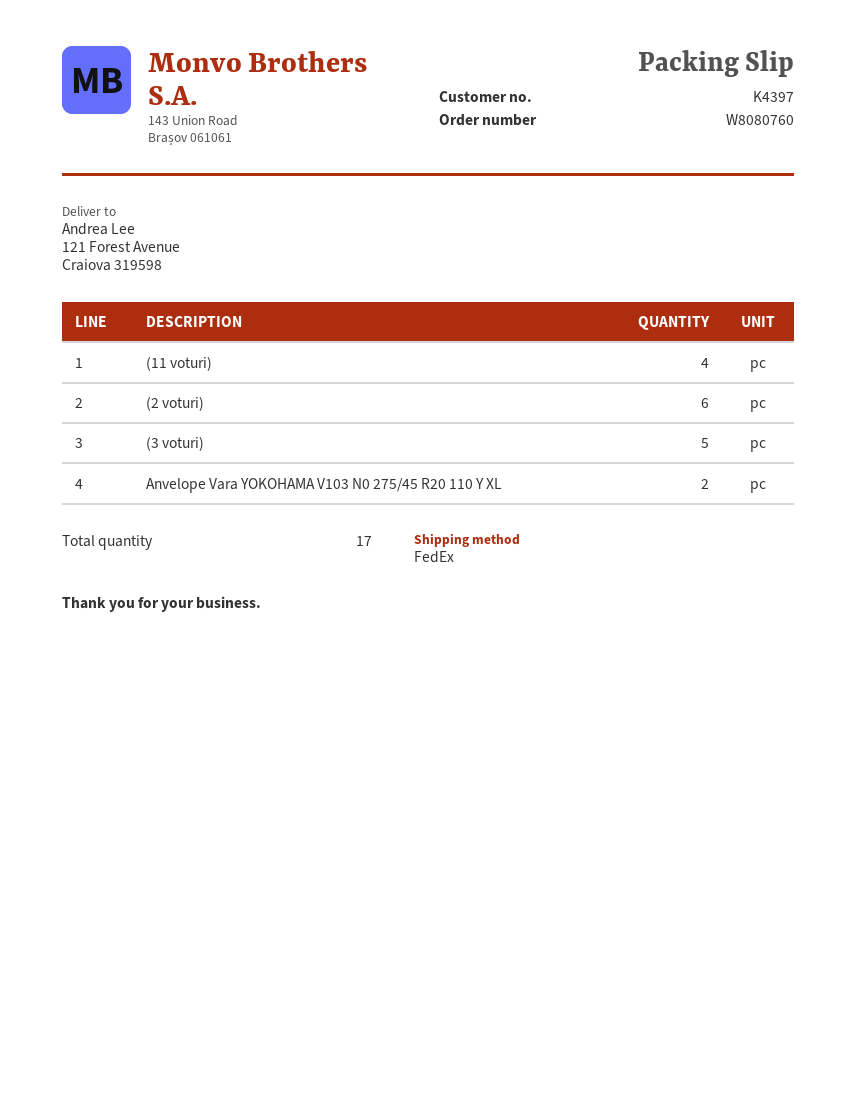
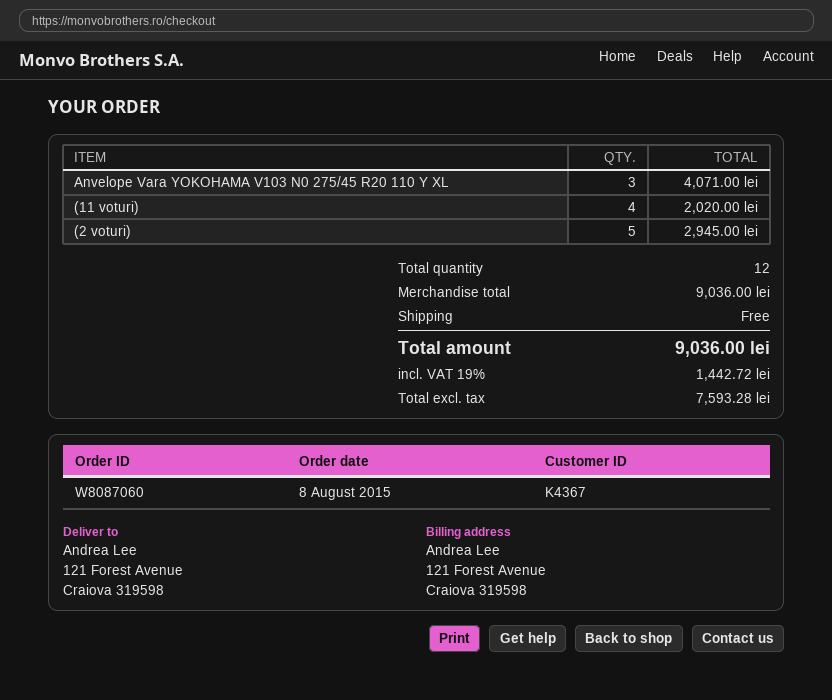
order number: W8080760 -> W8087060
customer number: K4397 -> K4367
(2 voturi): 6 -> 5
(3 voturi): 5 -> none
Anvelope Vara YOKOHAMA V103 N0 275/45 R20 110 Y XL: 2 -> 3
total quantity: 17 -> 12

